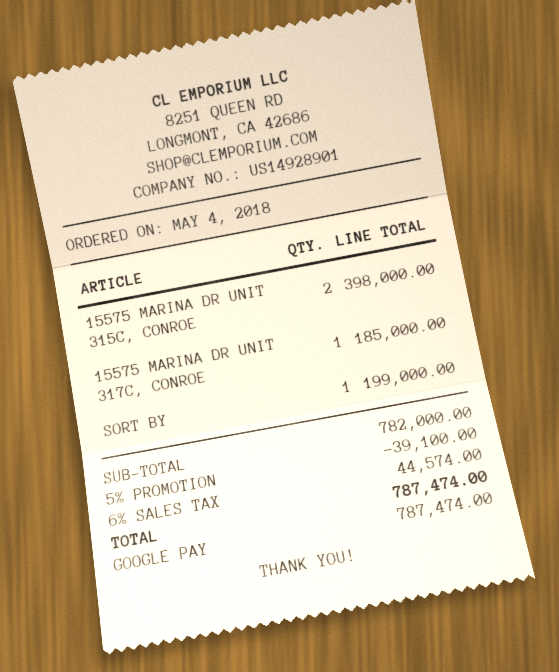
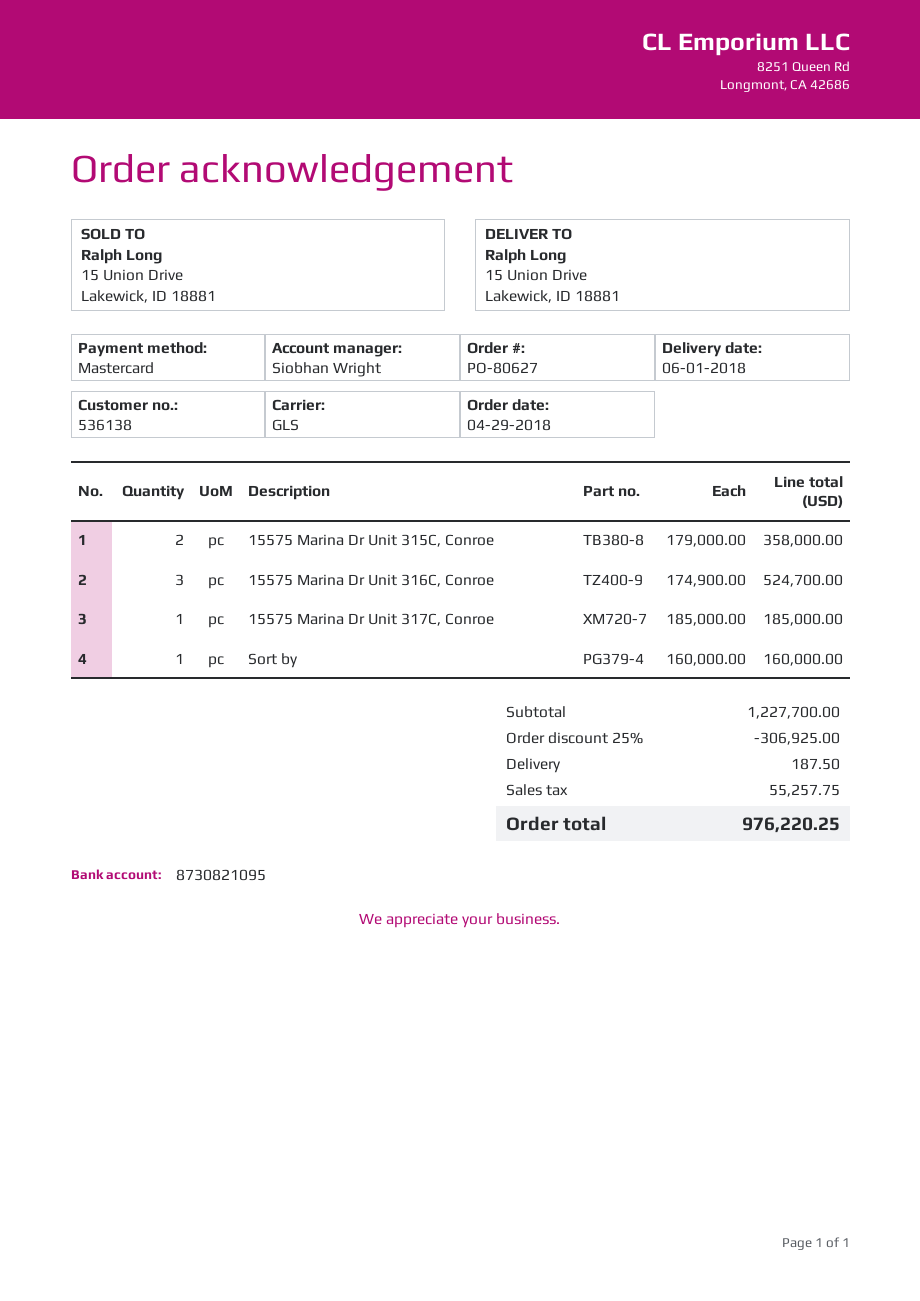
order date: 2018-05-04 -> 2018-04-29
payment method: Google Pay -> Mastercard
15575 MARINA DR UNIT 315C, CONROE: 2 for 398000.00 -> 2 for 358000.00
SORT BY: 1 for 199000.00 -> 1 for 160000.00
15575 Marina Dr Unit 316C, Conroe: none -> 3 for 524700.00
subtotal: 782000.00 -> 1227700.00
discount: 5% = 39100.00 -> 25% = 306925.00
shipping: none -> 187.50
tax: 44574.00 -> 55257.75
total: 787474.00 -> 976220.25

